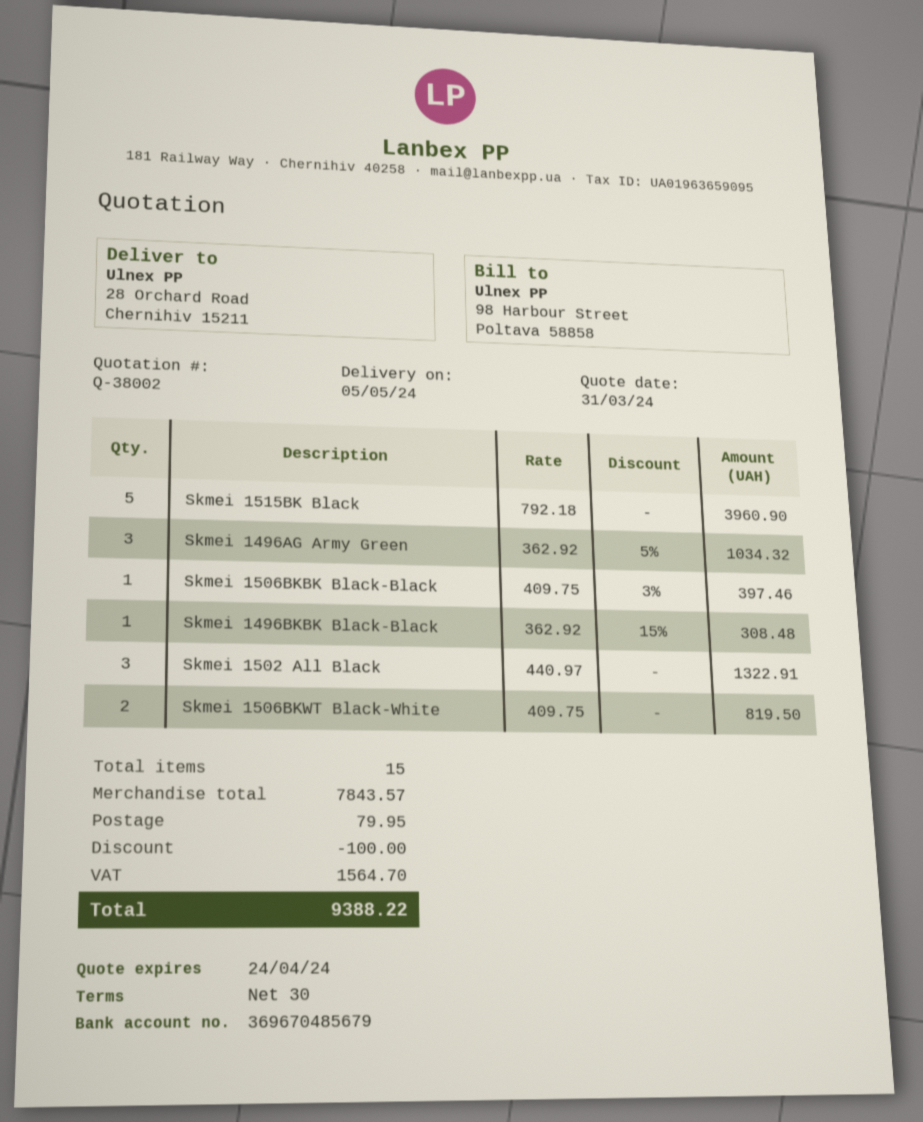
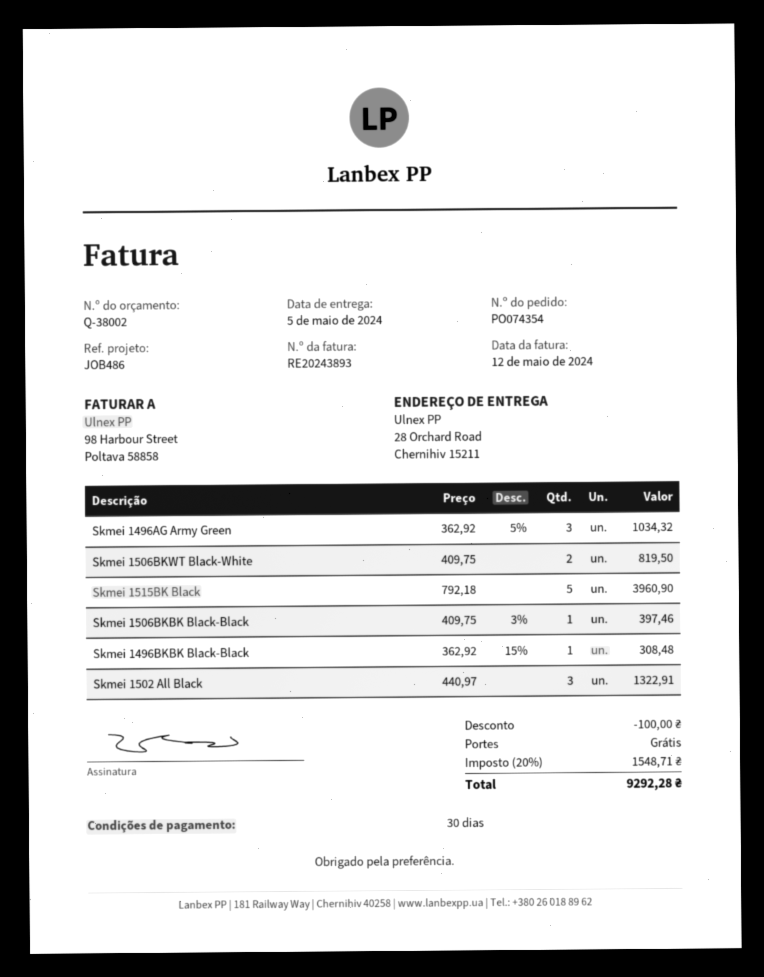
shipping: 79.95 -> 0.00
tax: 1564.70 -> 1548.71
total: 9388.22 -> 9292.28

